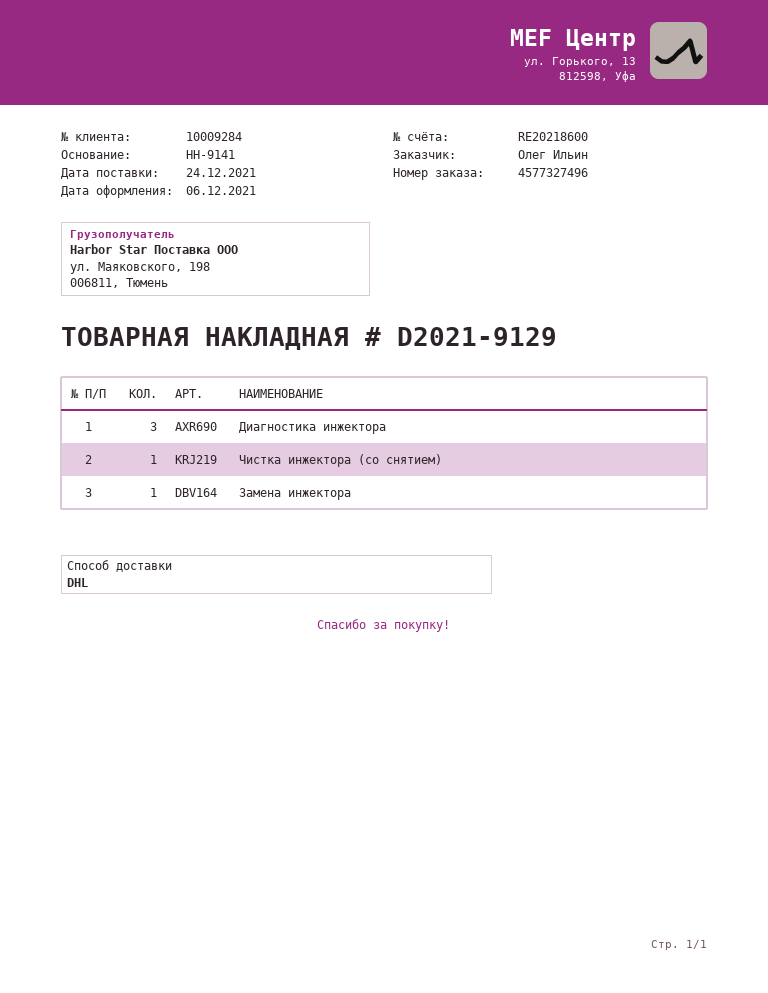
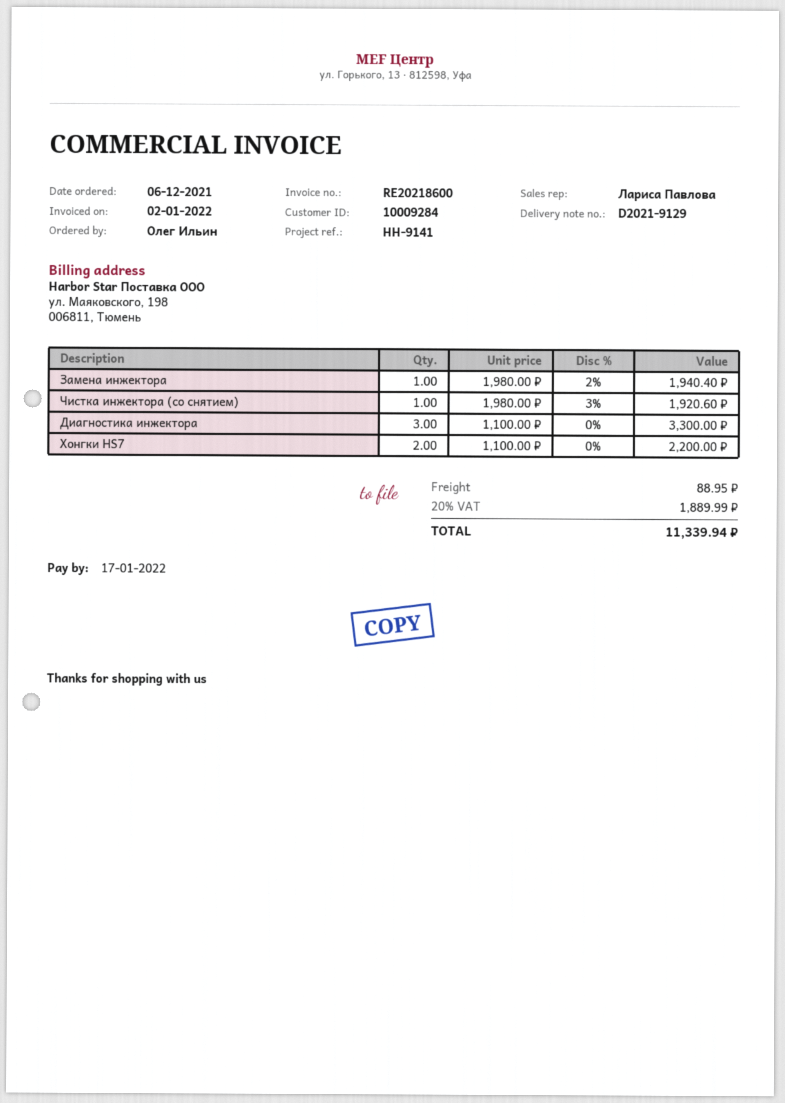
Хонгки HS7: none -> 2

